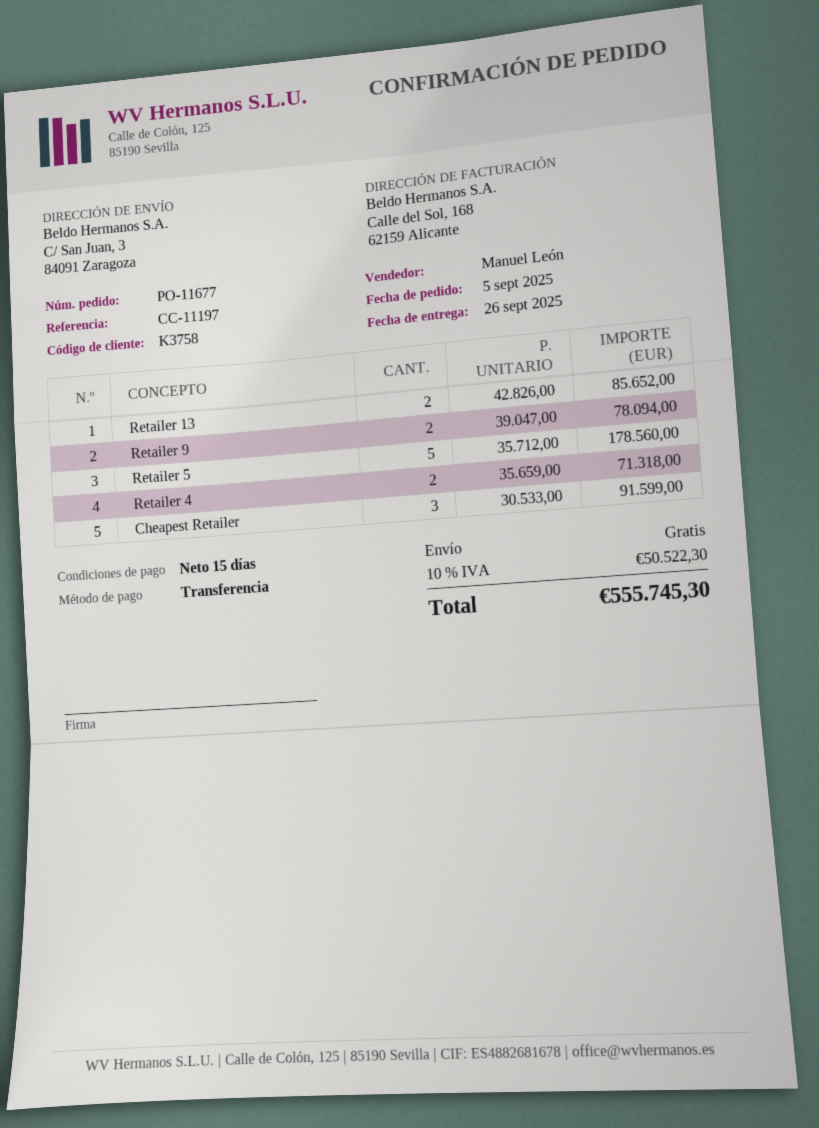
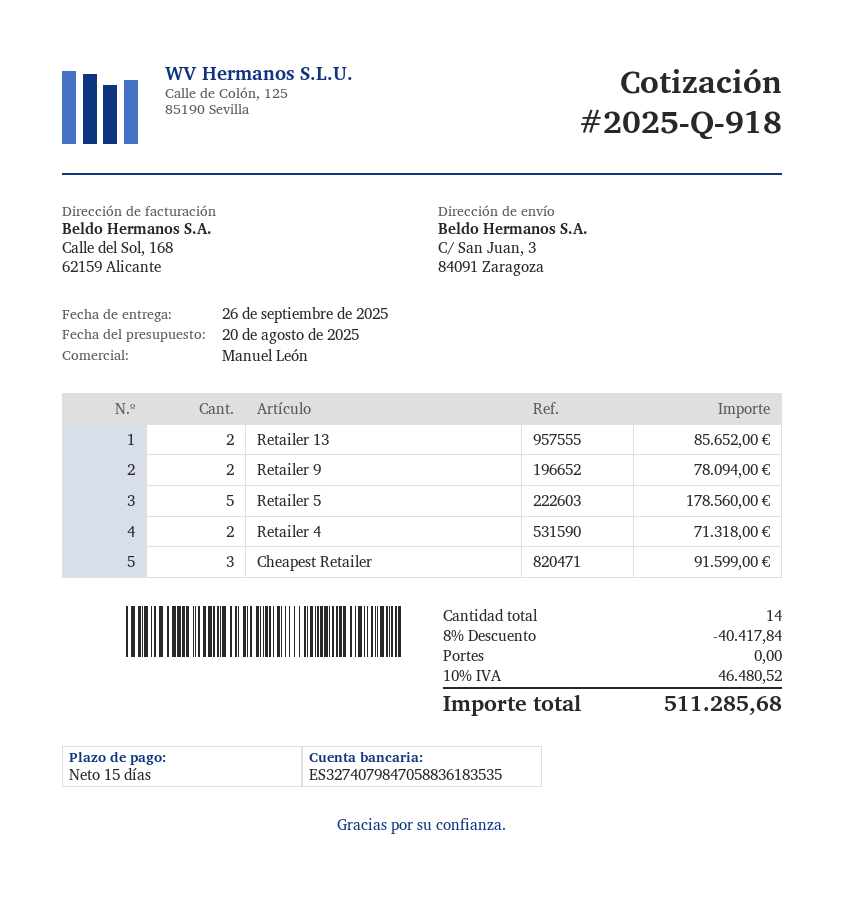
discount: none -> 8% = 40417.84
tax: 10% = 50522.30 -> 10% = 46480.52
total: 555745.30 -> 511285.68

